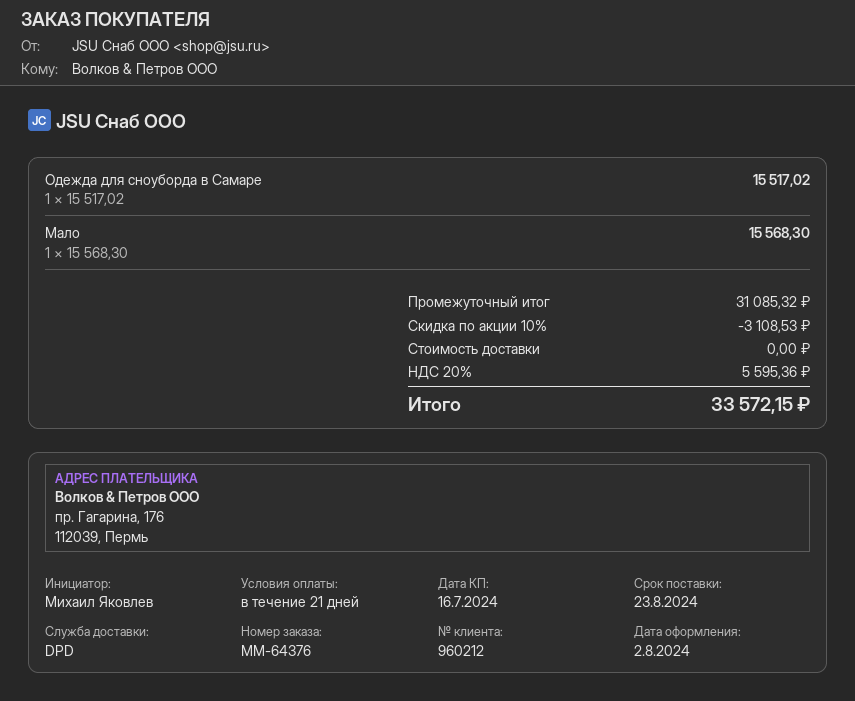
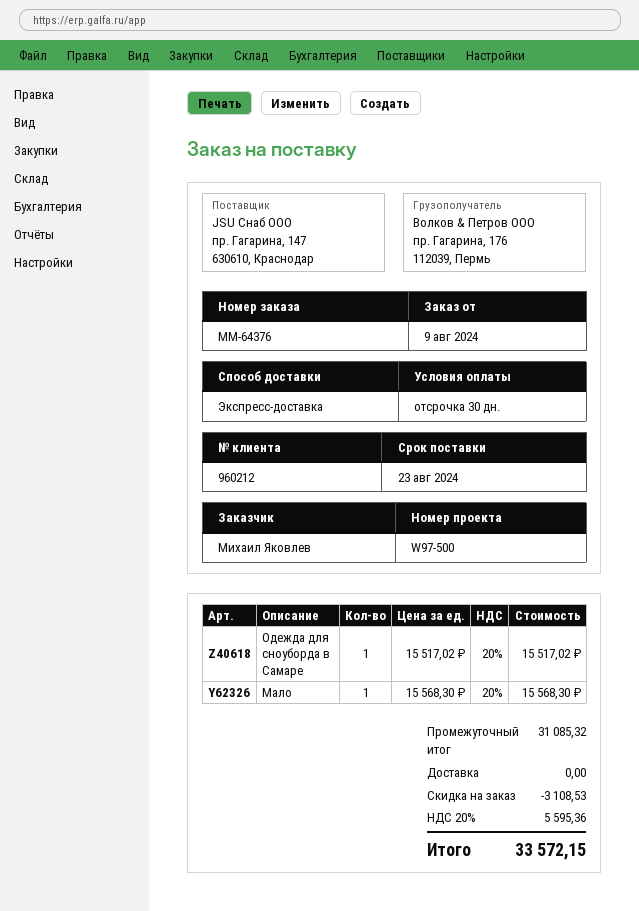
order date: 2024-08-02 -> 2024-08-09
payment terms: 21 days -> 30 days
shipping method: DPD -> express

